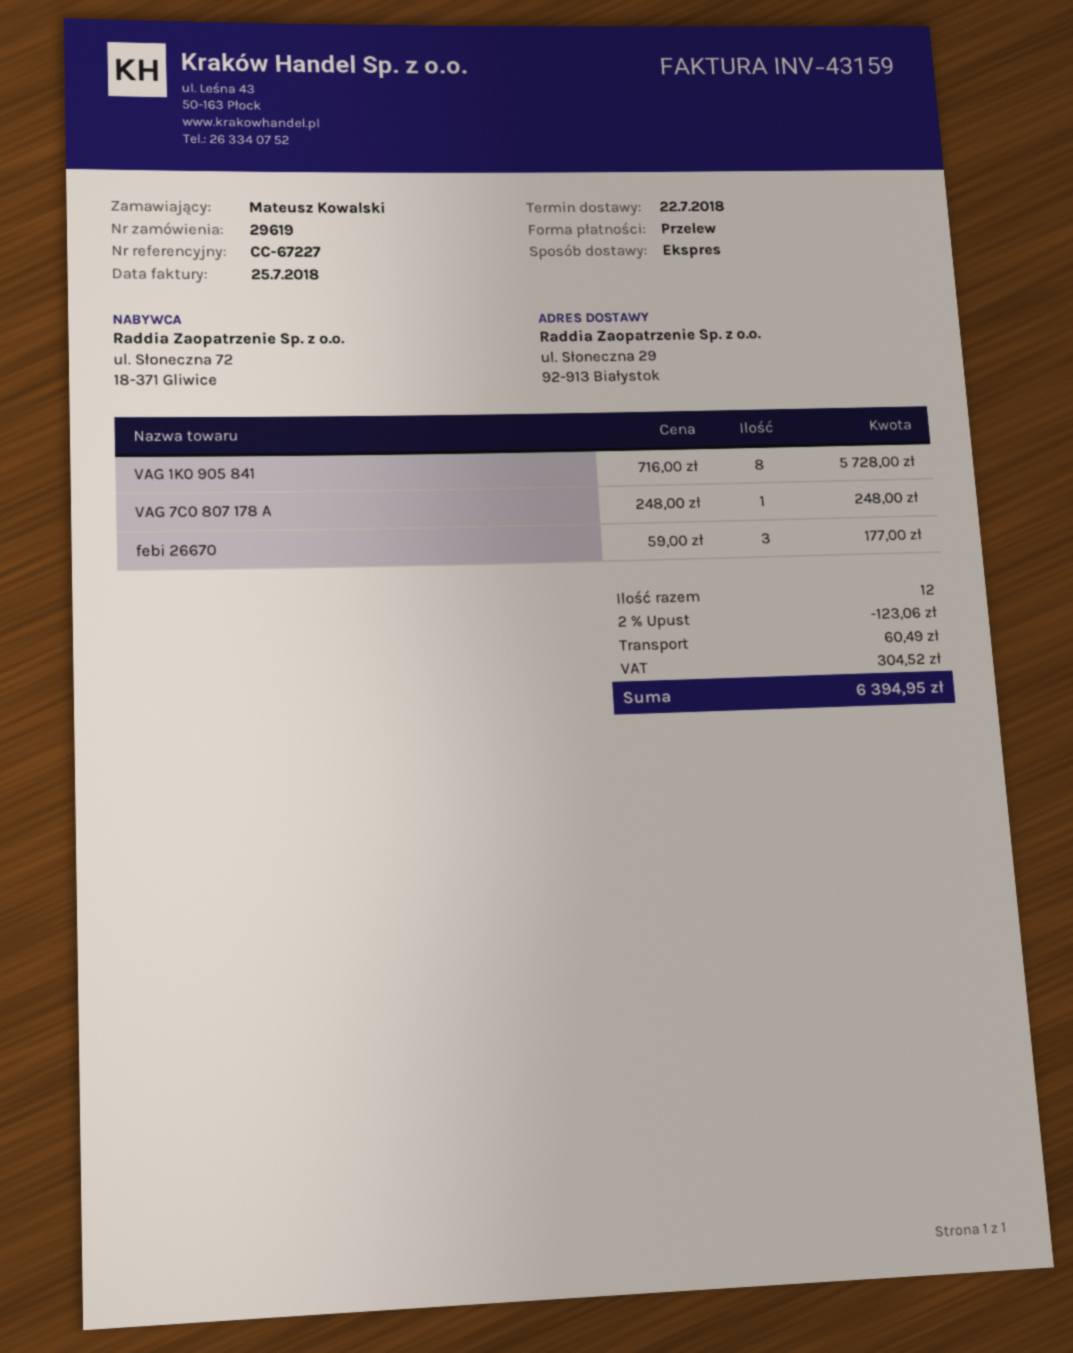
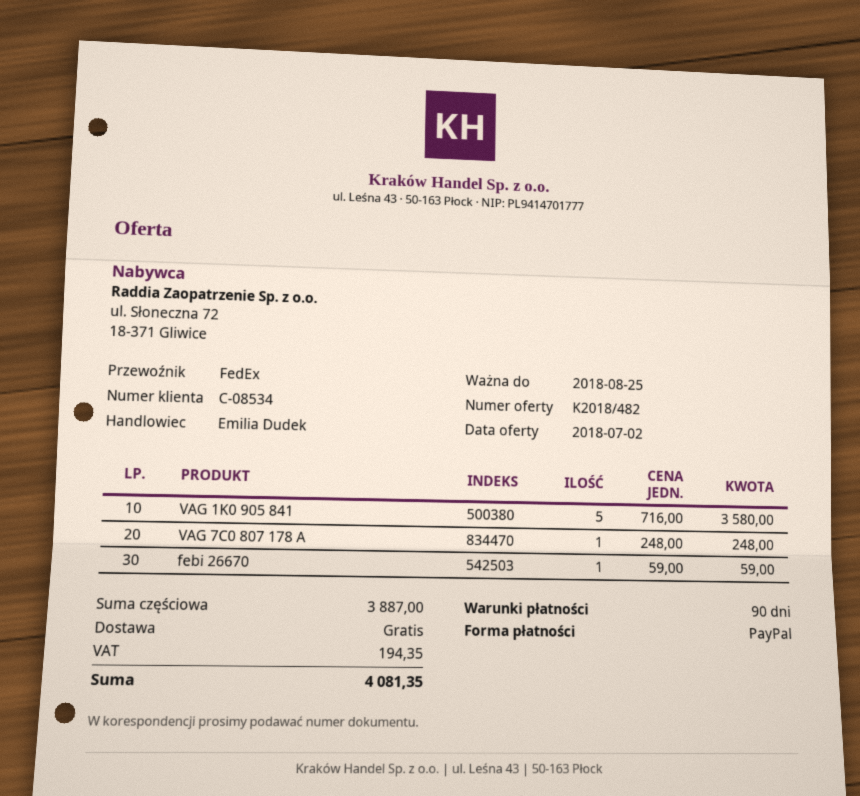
payment method: bank transfer -> PayPal
shipping method: express -> FedEx
VAG 1K0 905 841: 8 x 716.00 = 5728.00 -> 5 x 716.00 = 3580.00
febi 26670: 3 x 59.00 = 177.00 -> 1 x 59.00 = 59.00
discount: 2% = 123.06 -> none
shipping: 60.49 -> 0.00
tax: 304.52 -> 194.35
total: 6394.95 -> 4081.35

